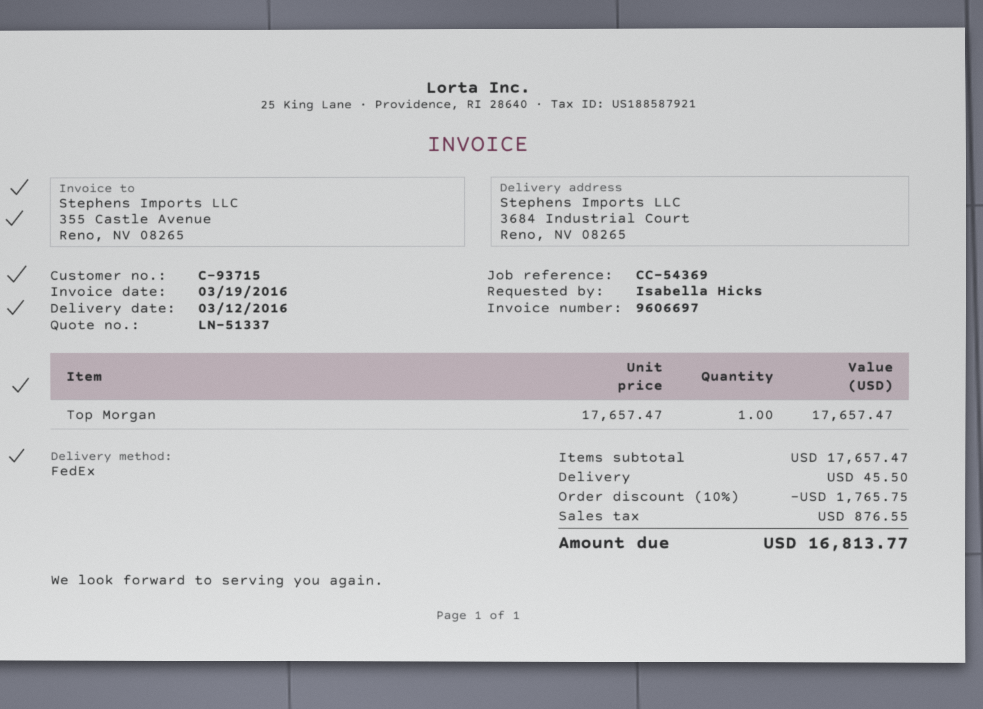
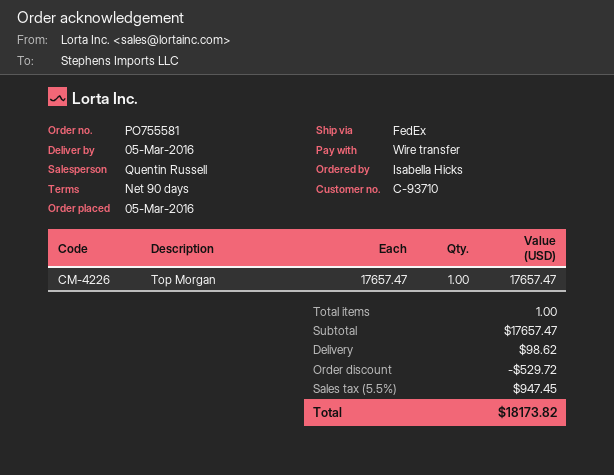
delivery date: 2016-03-12 -> 2016-03-05
customer number: C-93715 -> C-93710
discount: 1765.75 -> 529.72
shipping: 45.50 -> 98.62
tax: 876.55 -> 947.45
total: 16813.77 -> 18173.82

